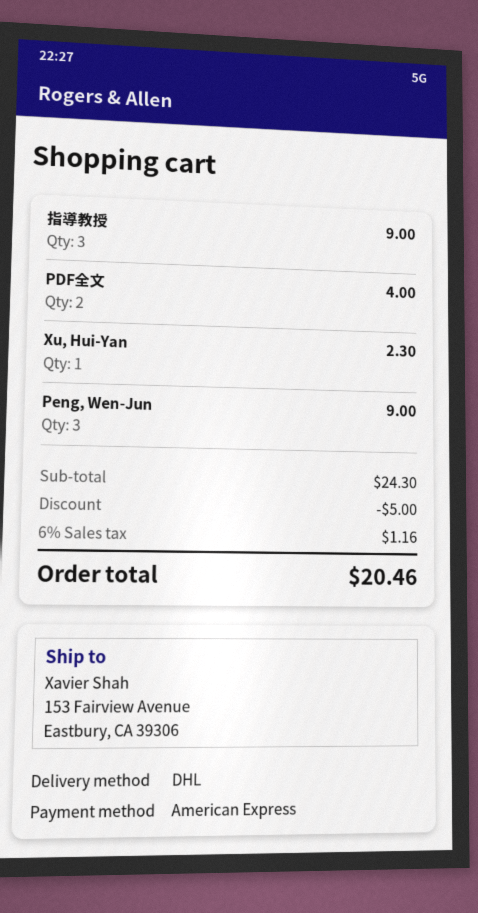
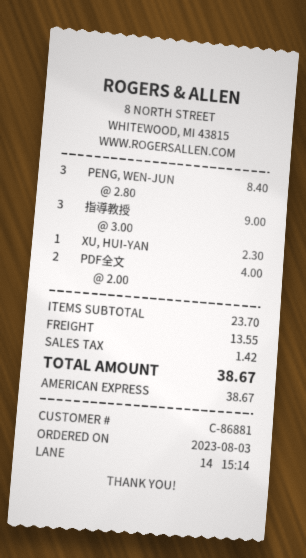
Peng, Wen-Jun: 3 for 9.00 -> 3 for 8.40
subtotal: 24.30 -> 23.70
discount: 5.00 -> none
shipping: none -> 13.55
tax: 1.16 -> 1.42
total: 20.46 -> 38.67

